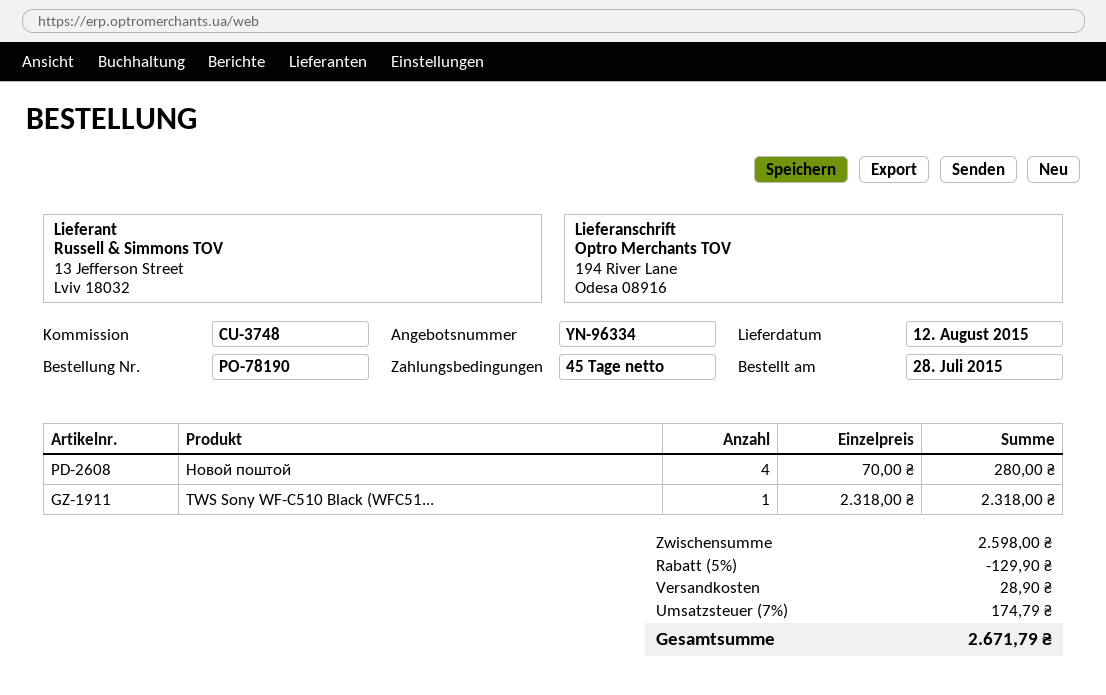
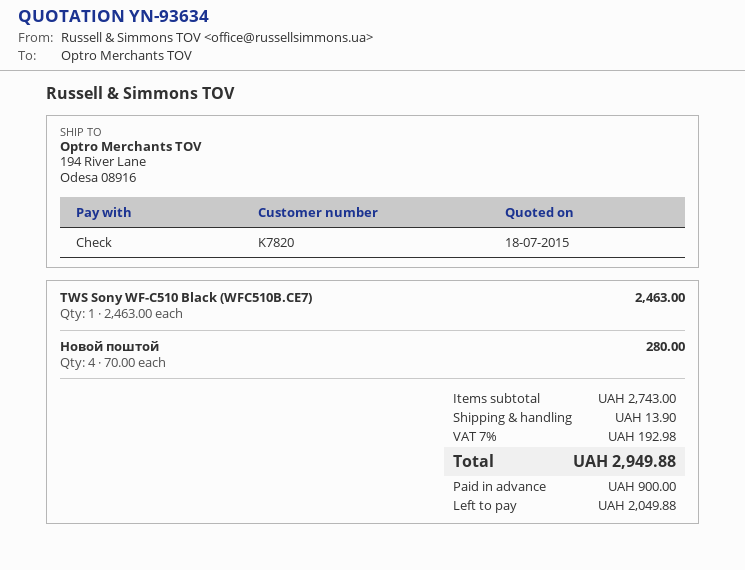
quote number: YN-96334 -> YN-93634
TWS Sony WF-C510 Black (WFC51...: 1 x 2318.00 = 2318.00 -> 1 x 2463.00 = 2463.00
subtotal: 2598.00 -> 2743.00
discount: 5% = 129.90 -> none
shipping: 28.90 -> 13.90
tax: 7% = 174.79 -> 7% = 192.98
total: 2671.79 -> 2949.88

